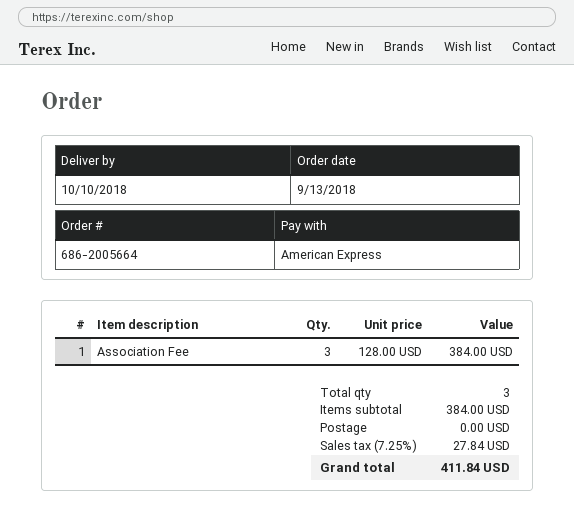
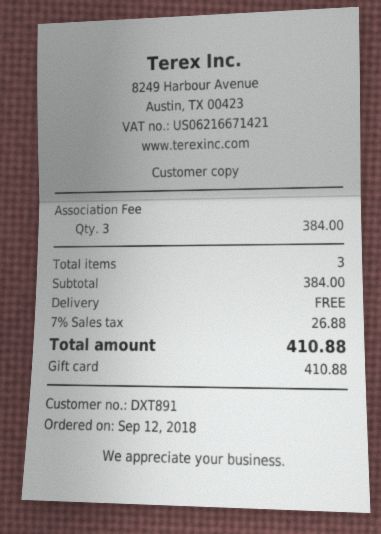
order date: 2018-09-13 -> 2018-09-12
payment method: American Express -> gift card
tax: 7.25% = 27.84 -> 7% = 26.88
total: 411.84 -> 410.88

